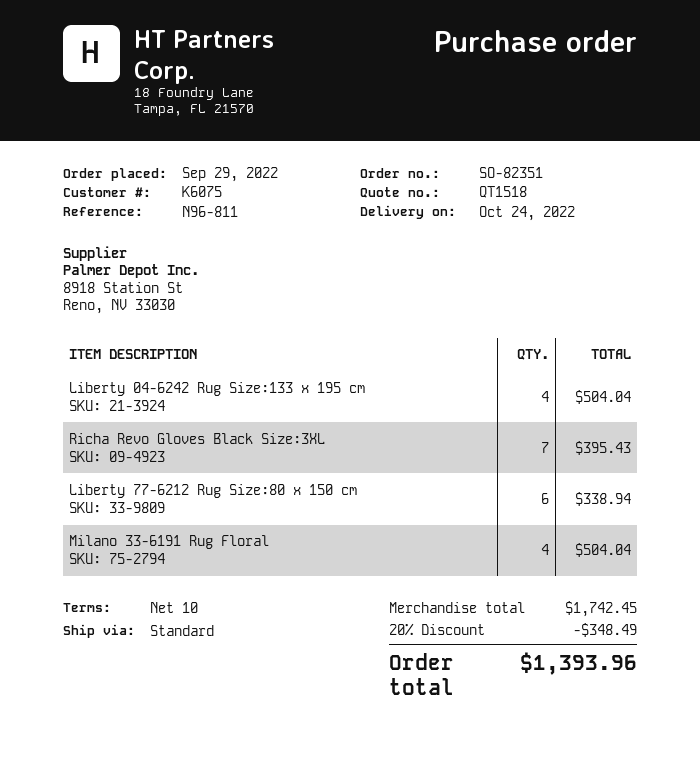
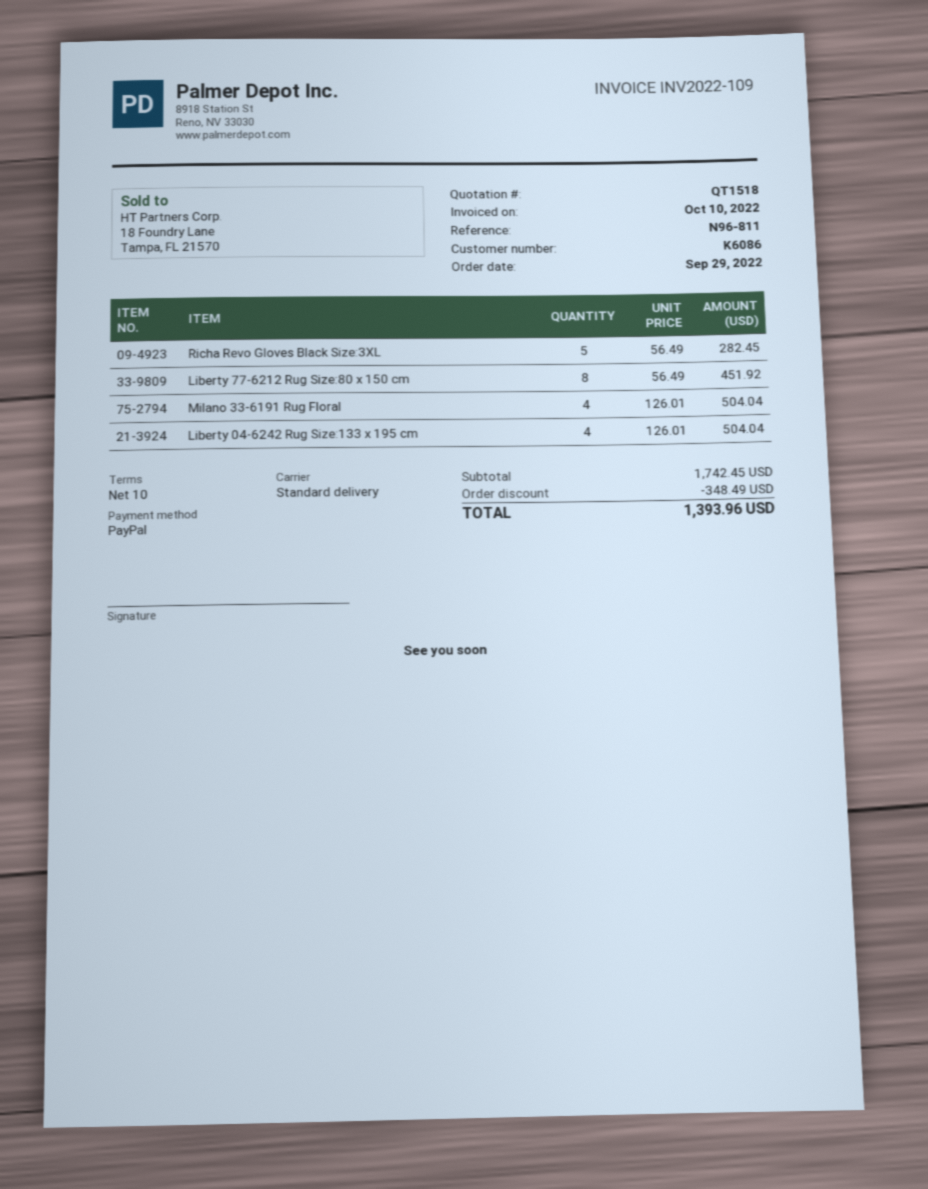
customer number: K6075 -> K6086
Richa Revo Gloves Black Size:3XL: 7 for 395.43 -> 5 for 282.45
Liberty 77-6212 Rug Size:80 x 150 cm: 6 for 338.94 -> 8 for 451.92

